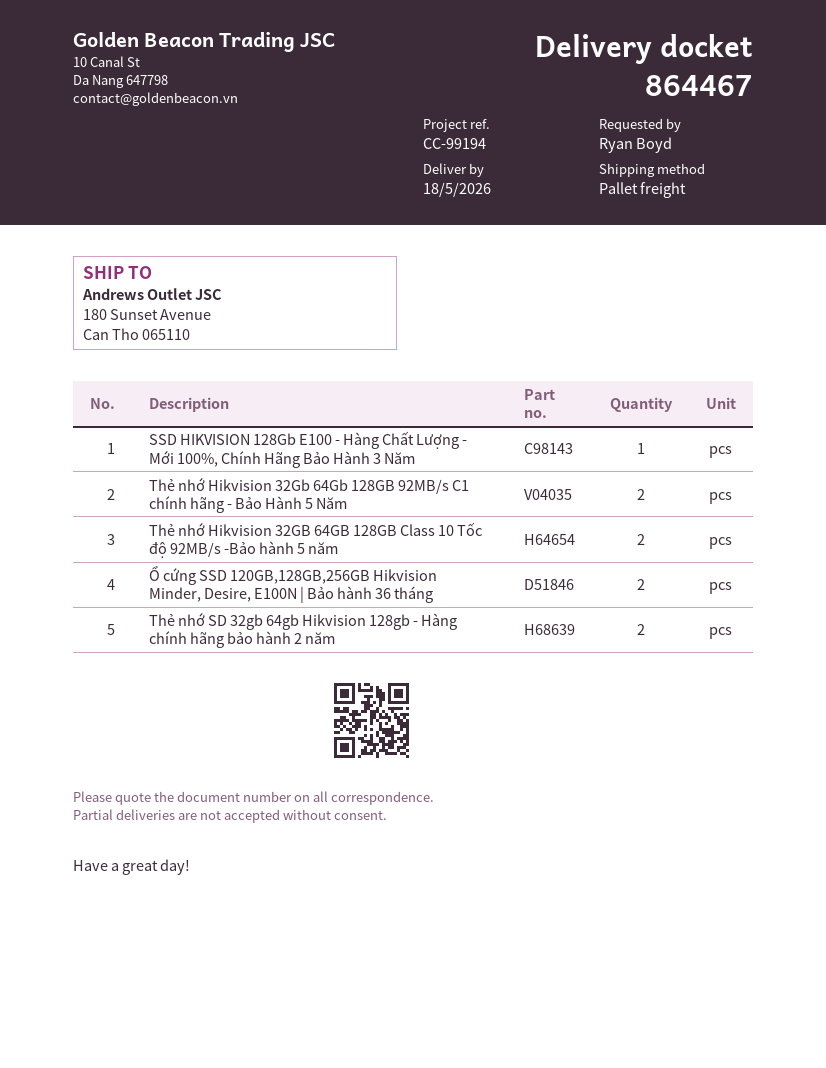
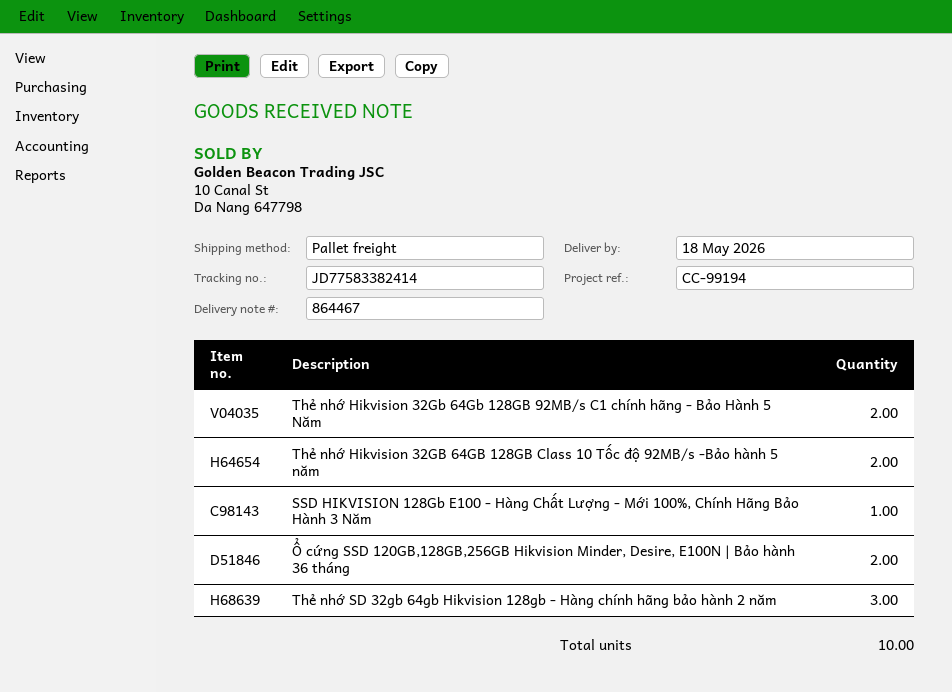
Thẻ nhớ SD 32gb 64gb Hikvision 128gb - Hàng chính hãng bảo hành 2 năm: 2 -> 3

